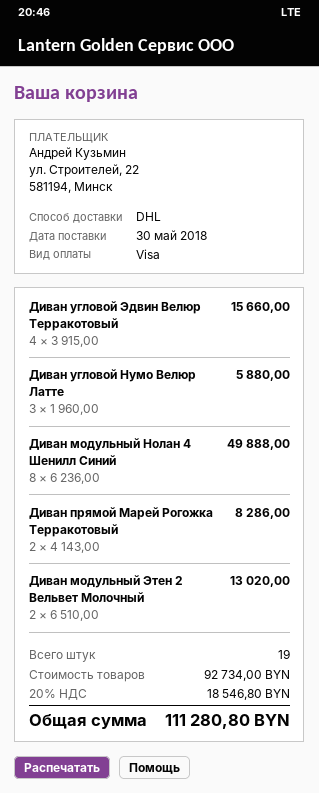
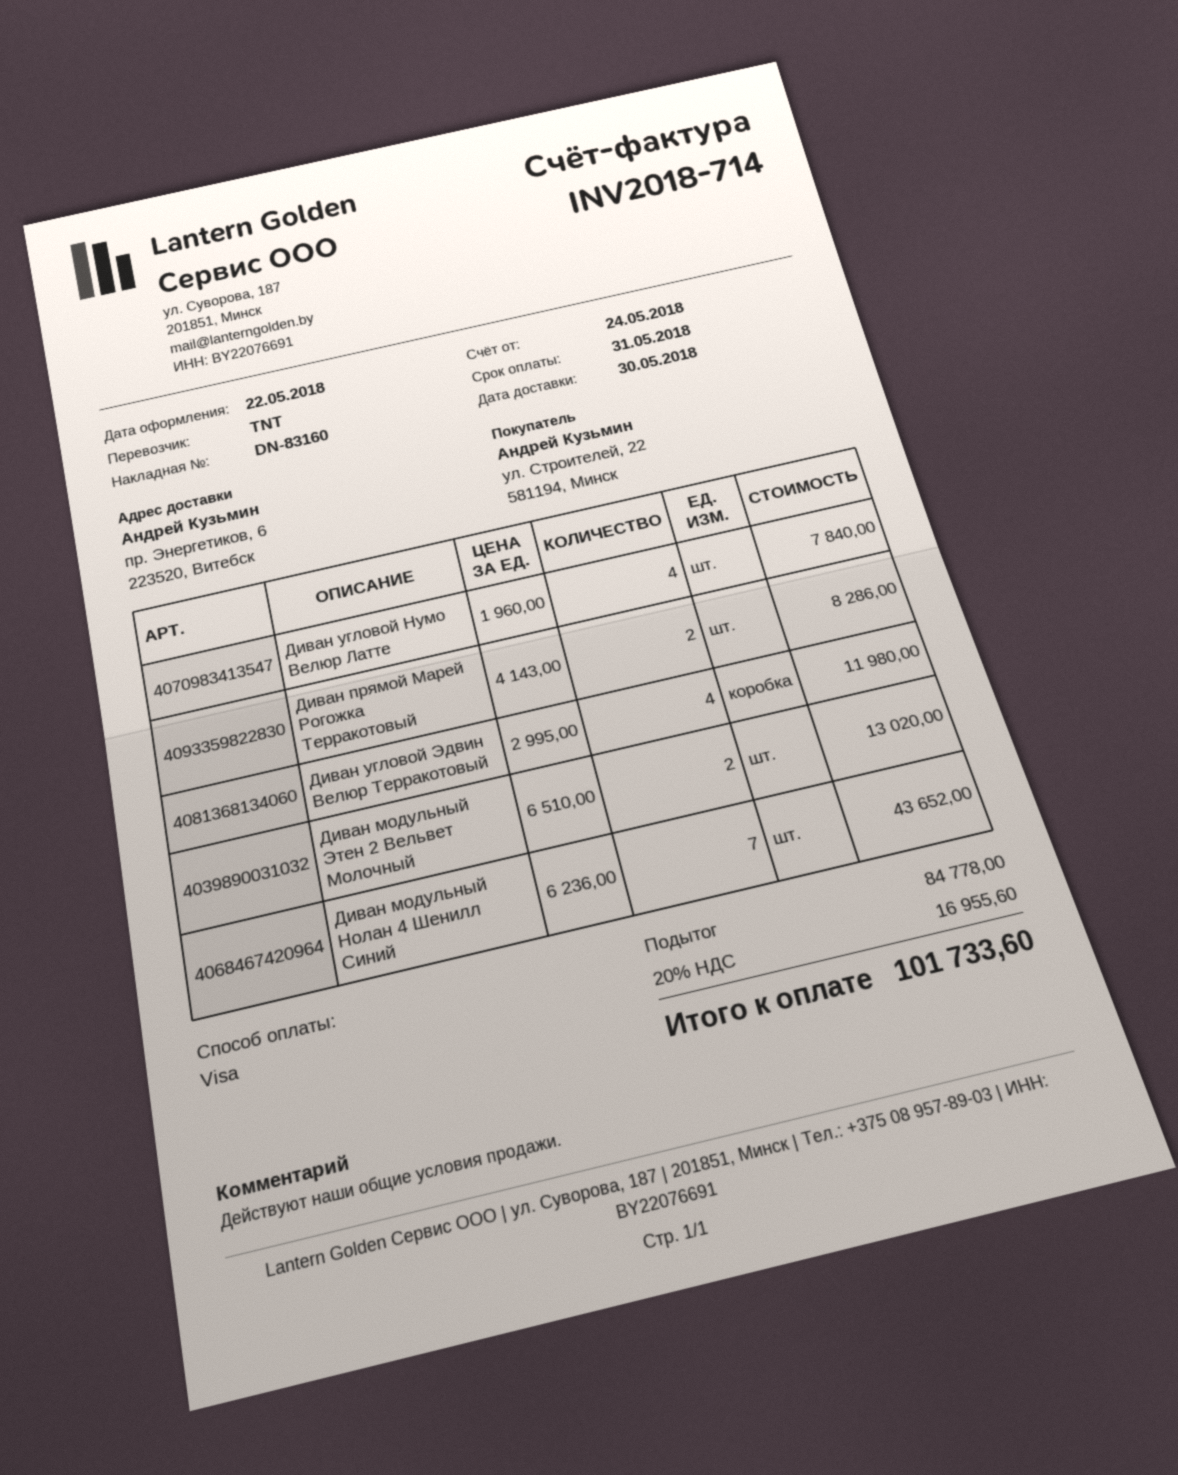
shipping method: DHL -> TNT
Диван угловой Эдвин Велюр Терракотовый: 4 x 3915.00 = 15660.00 -> 4 x 2995.00 = 11980.00
Диван угловой Нумо Велюр Латте: 3 x 1960.00 = 5880.00 -> 4 x 1960.00 = 7840.00
Диван модульный Нолан 4 Шенилл Синий: 8 x 6236.00 = 49888.00 -> 7 x 6236.00 = 43652.00
subtotal: 92734.00 -> 84778.00
tax: 20% = 18546.80 -> 20% = 16955.60
total: 111280.80 -> 101733.60

